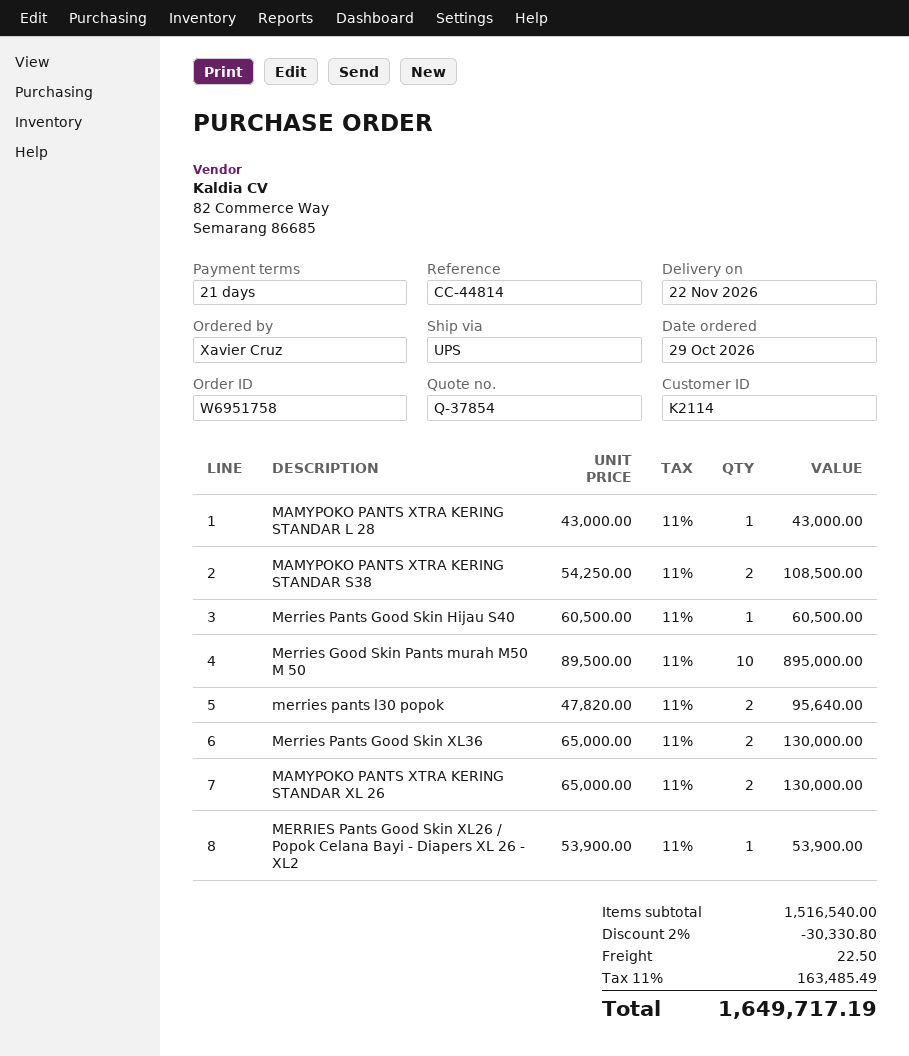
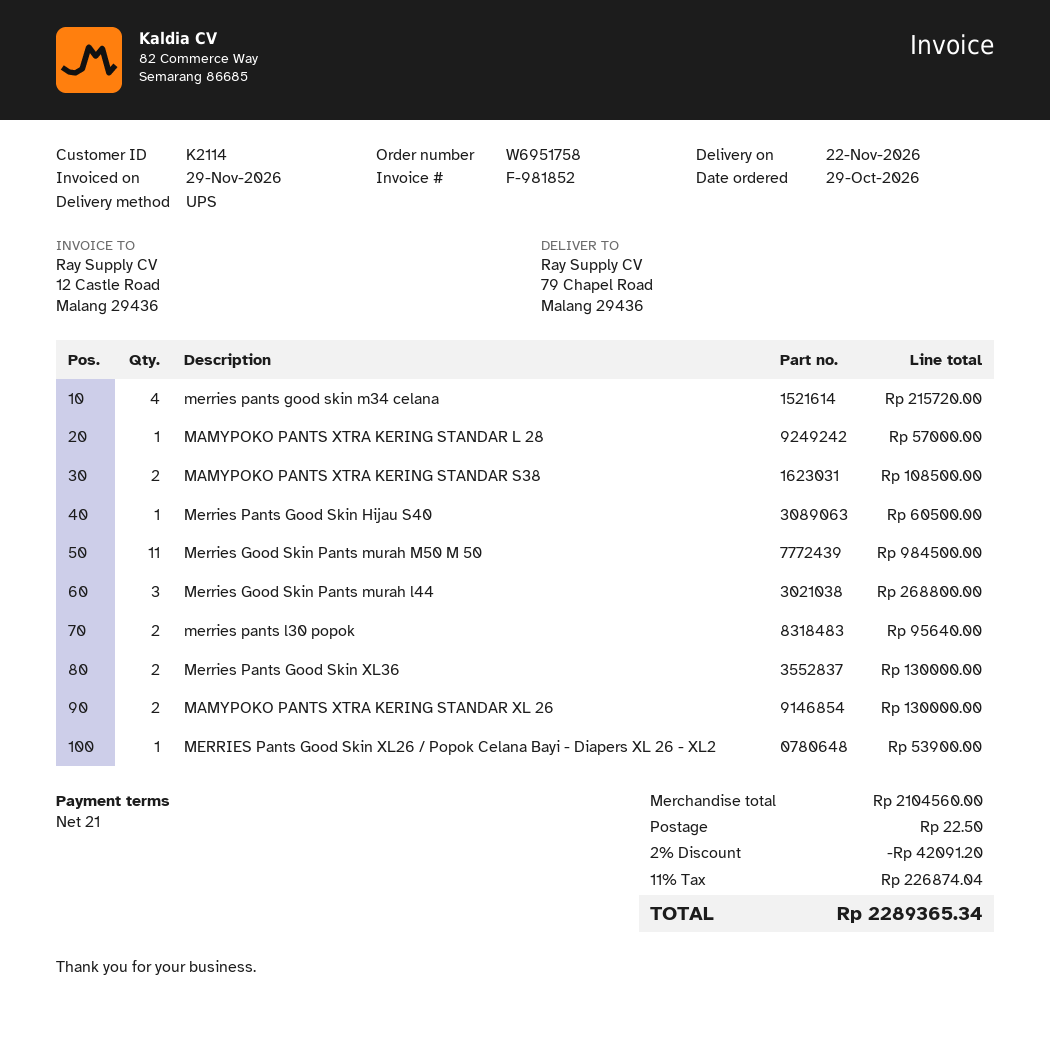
MAMYPOKO PANTS XTRA KERING STANDAR L 28: 1 for 43000.00 -> 1 for 57000.00
Merries Good Skin Pants murah M50 M 50: 10 for 895000.00 -> 11 for 984500.00
merries pants good skin m34 celana: none -> 4 for 215720.00
Merries Good Skin Pants murah l44: none -> 3 for 268800.00
subtotal: 1516540.00 -> 2104560.00
discount: 2% = 30330.80 -> 2% = 42091.20
tax: 11% = 163485.49 -> 11% = 226874.04
total: 1649717.19 -> 2289365.34

